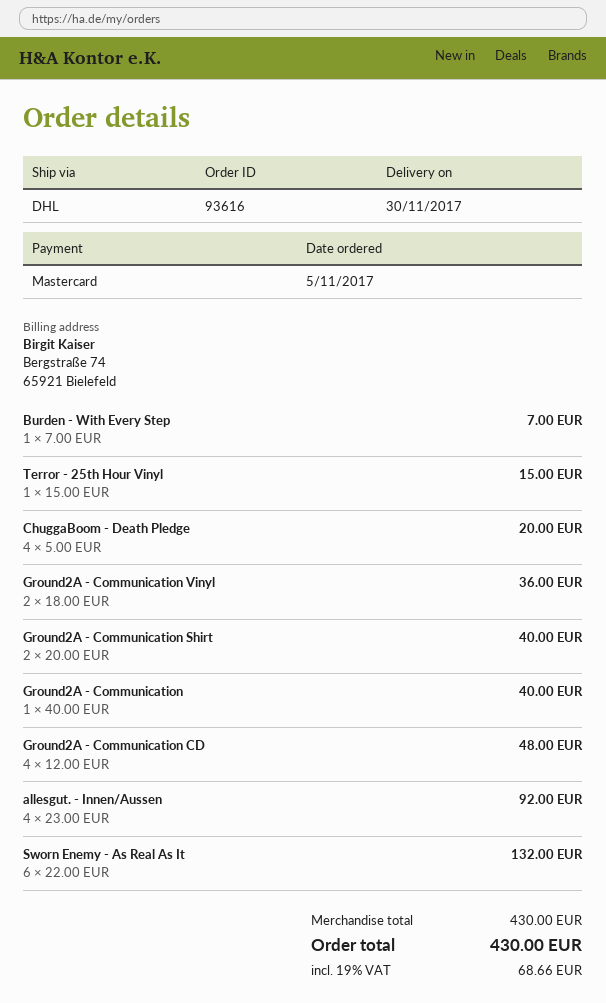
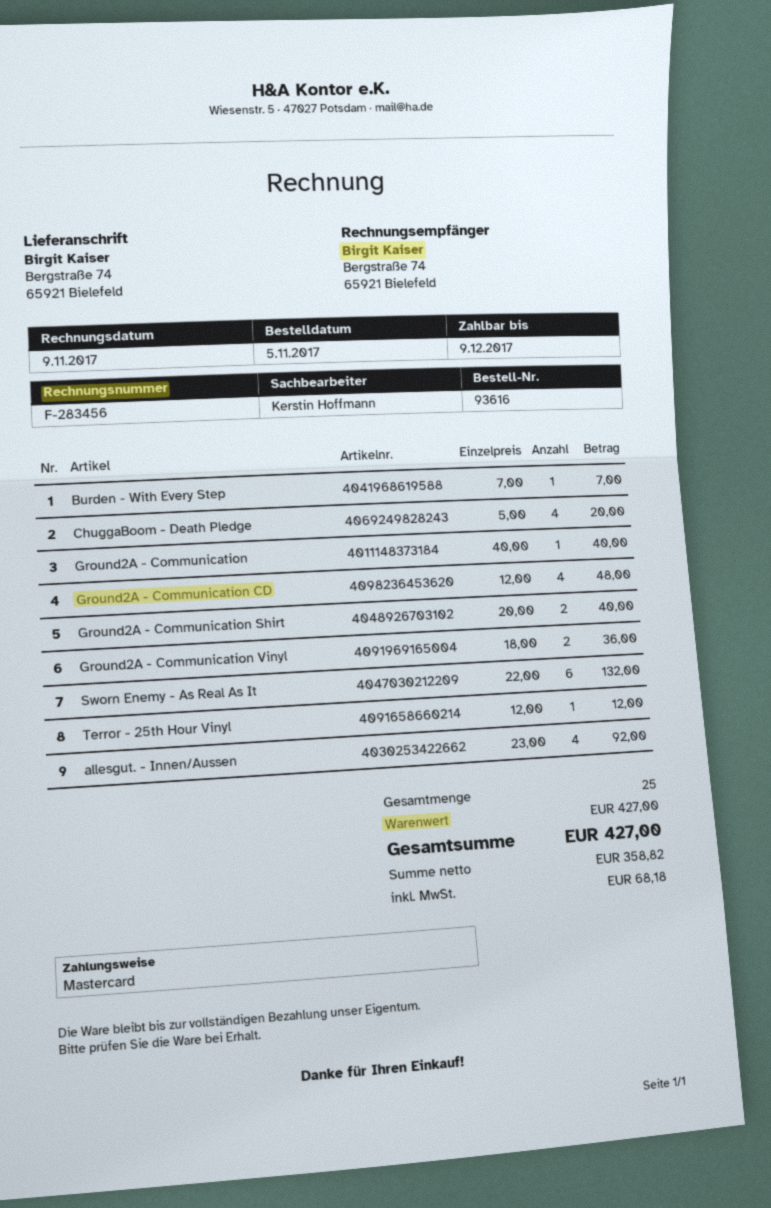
Terror - 25th Hour Vinyl: 1 x 15.00 = 15.00 -> 1 x 12.00 = 12.00
subtotal: 430.00 -> 427.00
tax: 68.66 -> 68.18
total: 430.00 -> 427.00

